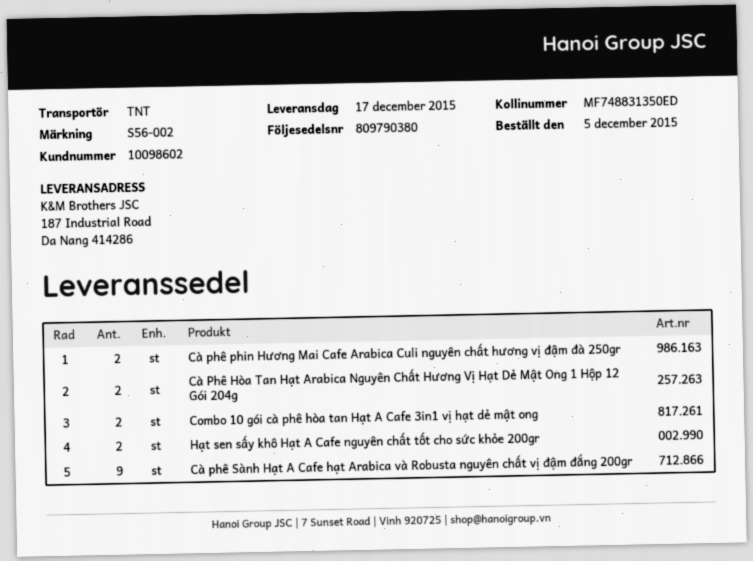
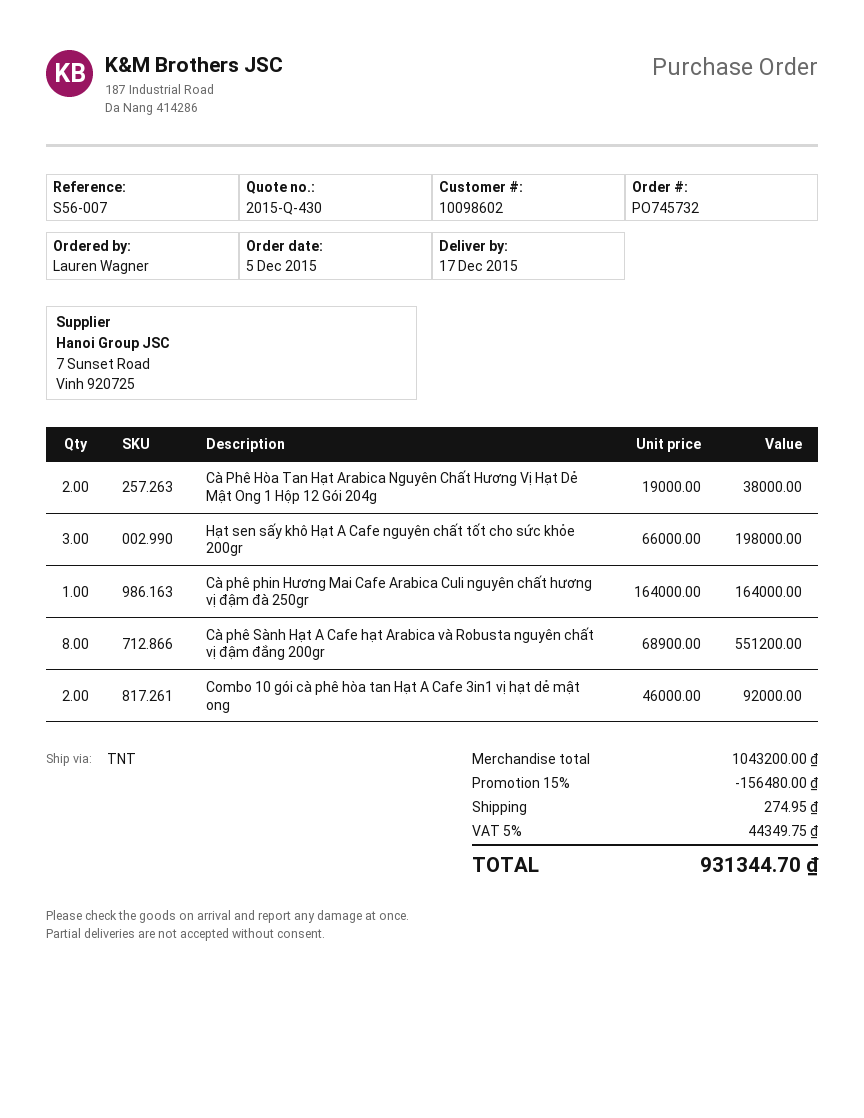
reference: S56-002 -> S56-007
Cà phê phin Hương Mai Cafe Arabica Culi nguyên chất hương vị đậm đà 250gr: 2 -> 1
Hạt sen sấy khô Hạt A Cafe nguyên chất tốt cho sức khỏe 200gr: 2 -> 3
Cà phê Sành Hạt A Cafe hạt Arabica và Robusta nguyên chất vị đậm đắng 200gr: 9 -> 8

